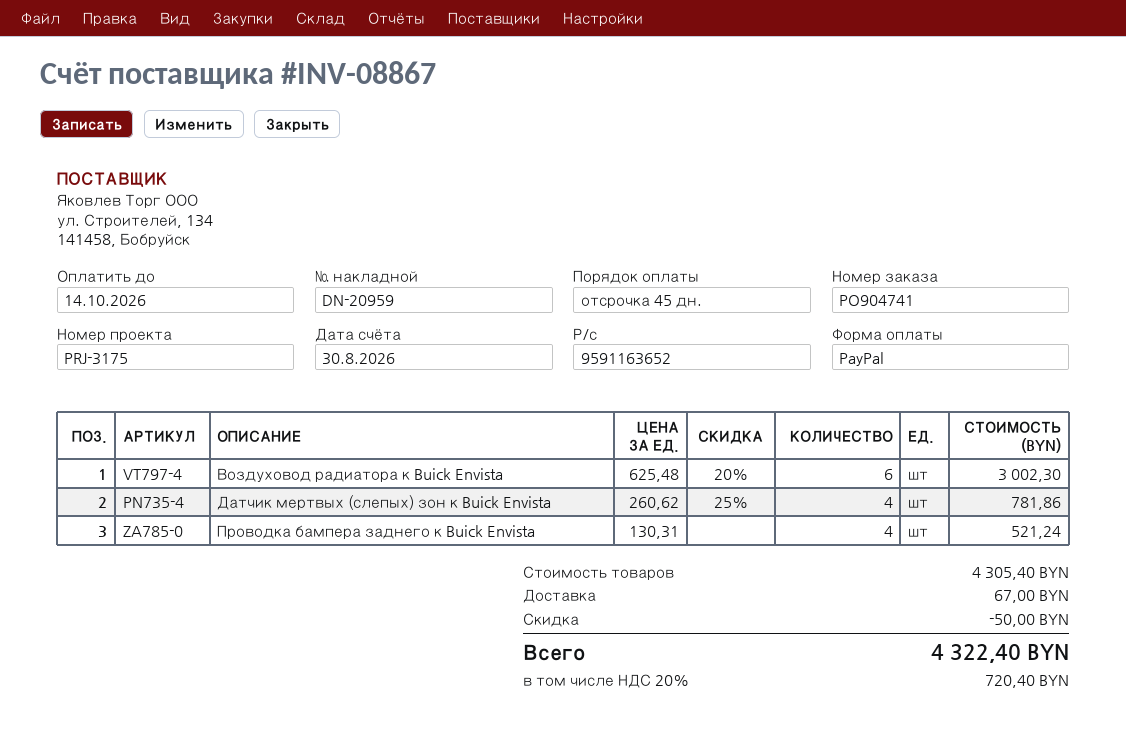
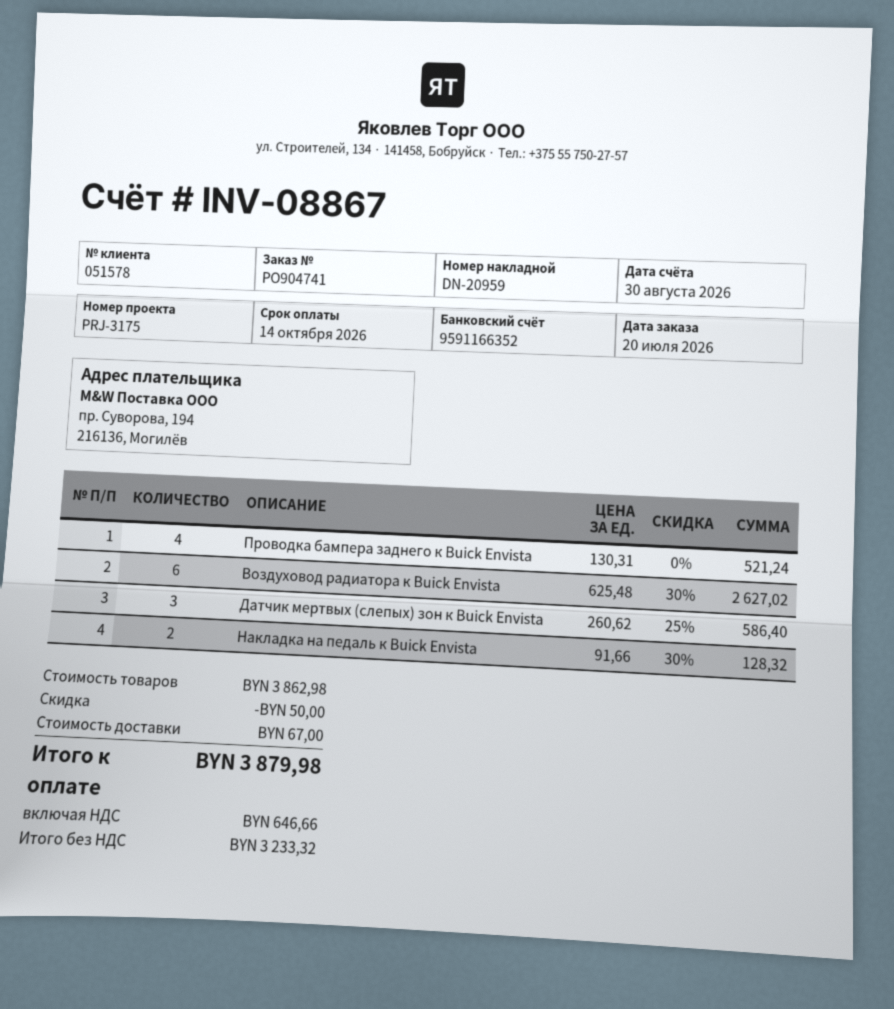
bank account: 9591163652 -> 9591166352
Воздуховод радиатора к Buick Envista: 6 x 625.48 - 20% = 3002.30 -> 6 x 625.48 - 30% = 2627.02
Датчик мертвых (слепых) зон к Buick Envista: 4 x 260.62 - 25% = 781.86 -> 3 x 260.62 - 25% = 586.40
Накладка на педаль к Buick Envista: none -> 2 x 91.66 - 30% = 128.32
subtotal: 4305.40 -> 3862.98
tax: 720.40 -> 646.66
total: 4322.40 -> 3879.98

